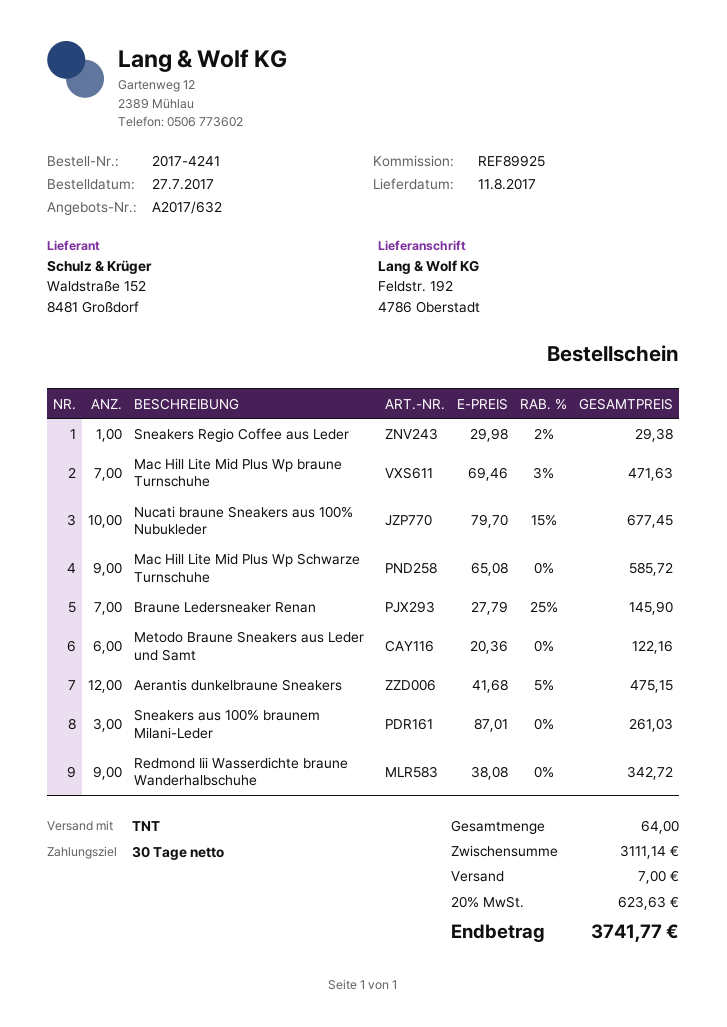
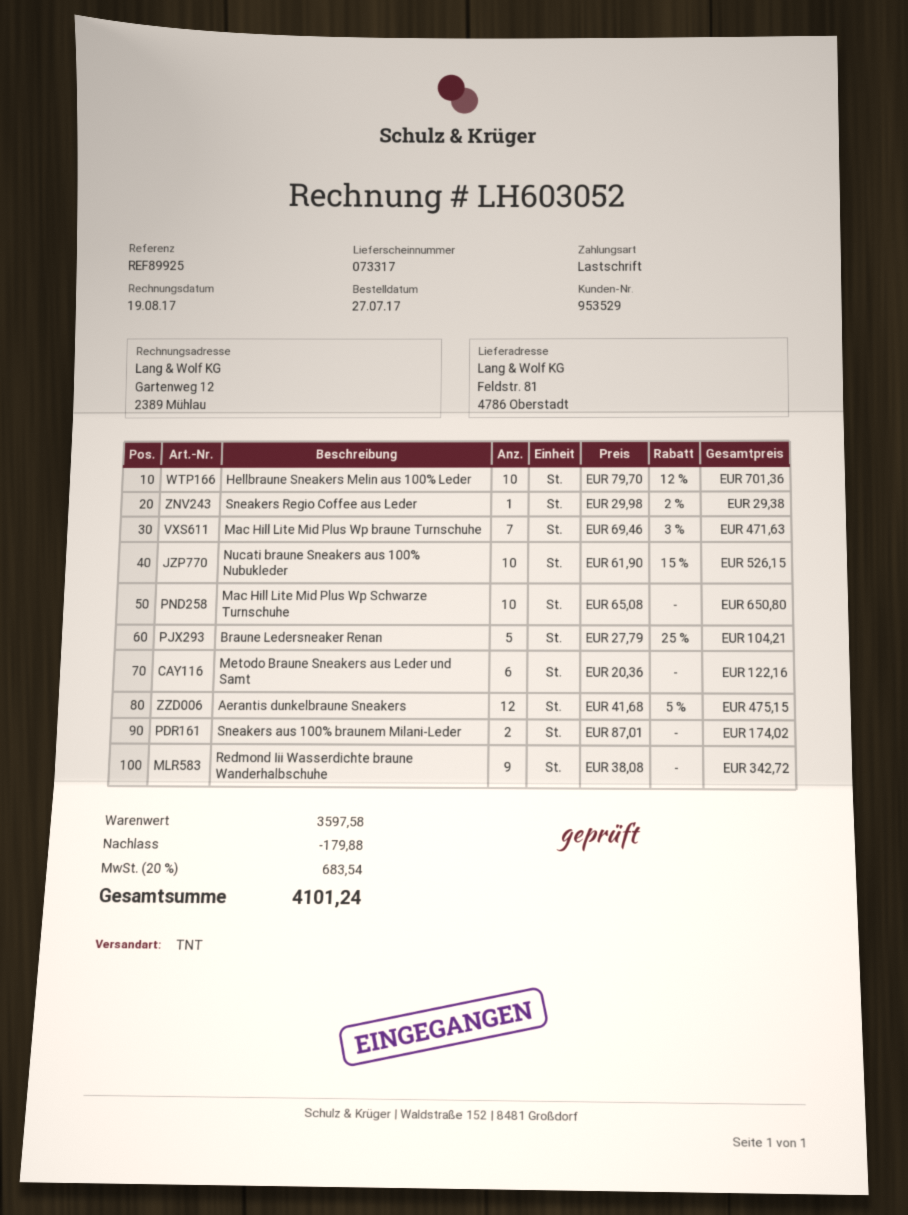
ship to: Feldstr. 192, 4786 Oberstadt -> Feldstr. 81, 4786 Oberstadt
Nucati braune Sneakers aus 100% Nubukleder: 10 x 79.70 - 15% = 677.45 -> 10 x 61.90 - 15% = 526.15
Mac Hill Lite Mid Plus Wp Schwarze Turnschuhe: 9 x 65.08 = 585.72 -> 10 x 65.08 = 650.80
Braune Ledersneaker Renan: 7 x 27.79 - 25% = 145.90 -> 5 x 27.79 - 25% = 104.21
Sneakers aus 100% braunem Milani-Leder: 3 x 87.01 = 261.03 -> 2 x 87.01 = 174.02
Hellbraune Sneakers Melin aus 100% Leder: none -> 10 x 79.70 - 12% = 701.36
subtotal: 3111.14 -> 3597.58
discount: none -> 179.88
shipping: 7.00 -> none
tax: 20% = 623.63 -> 20% = 683.54
total: 3741.77 -> 4101.24

